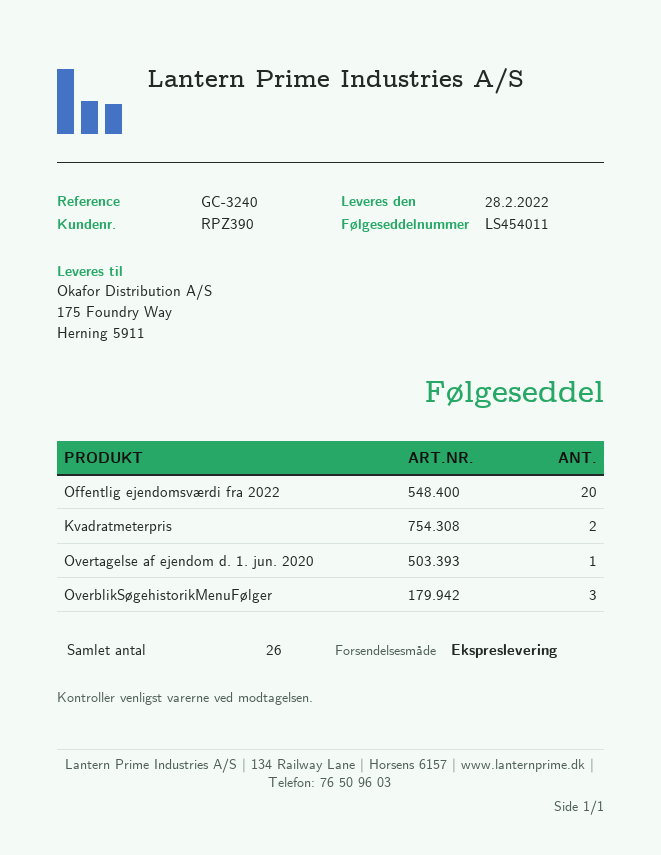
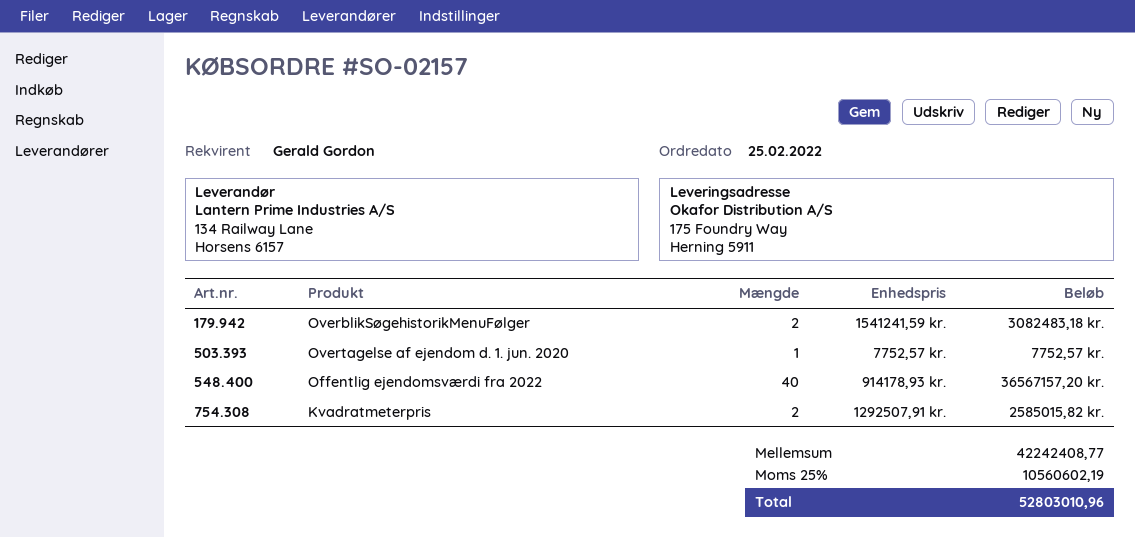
Offentlig ejendomsværdi fra 2022: 20 -> 40
OverblikSøgehistorikMenuFølger: 3 -> 2

